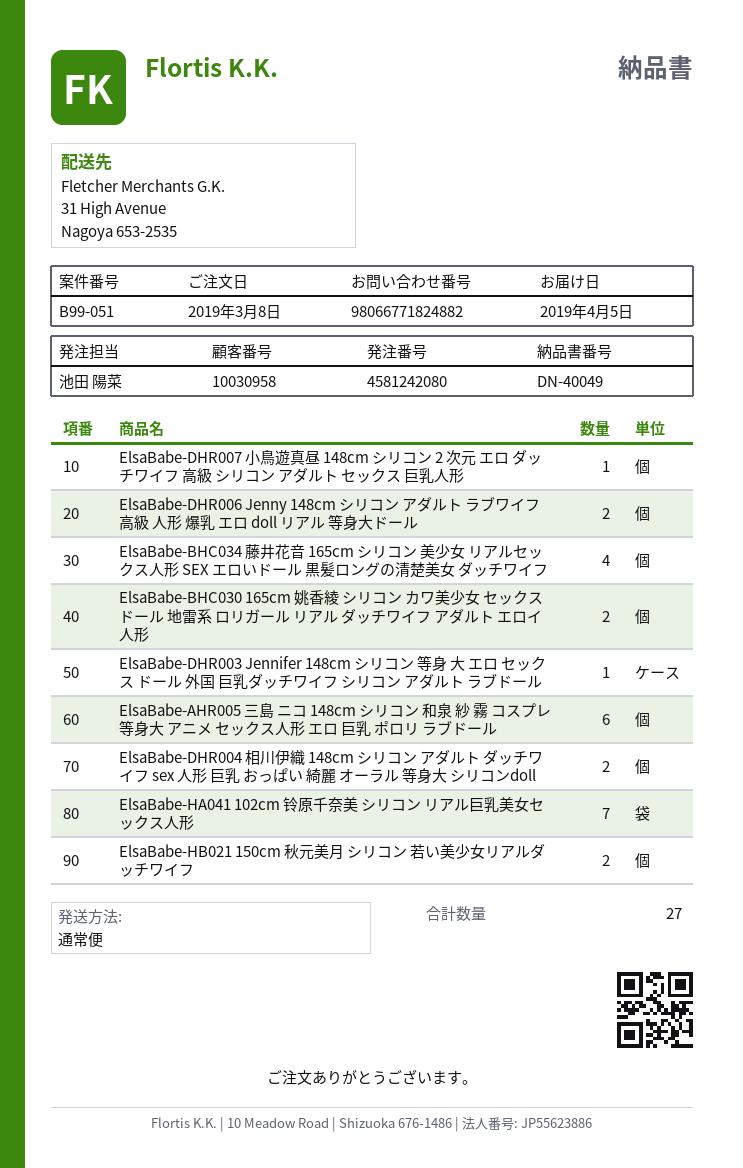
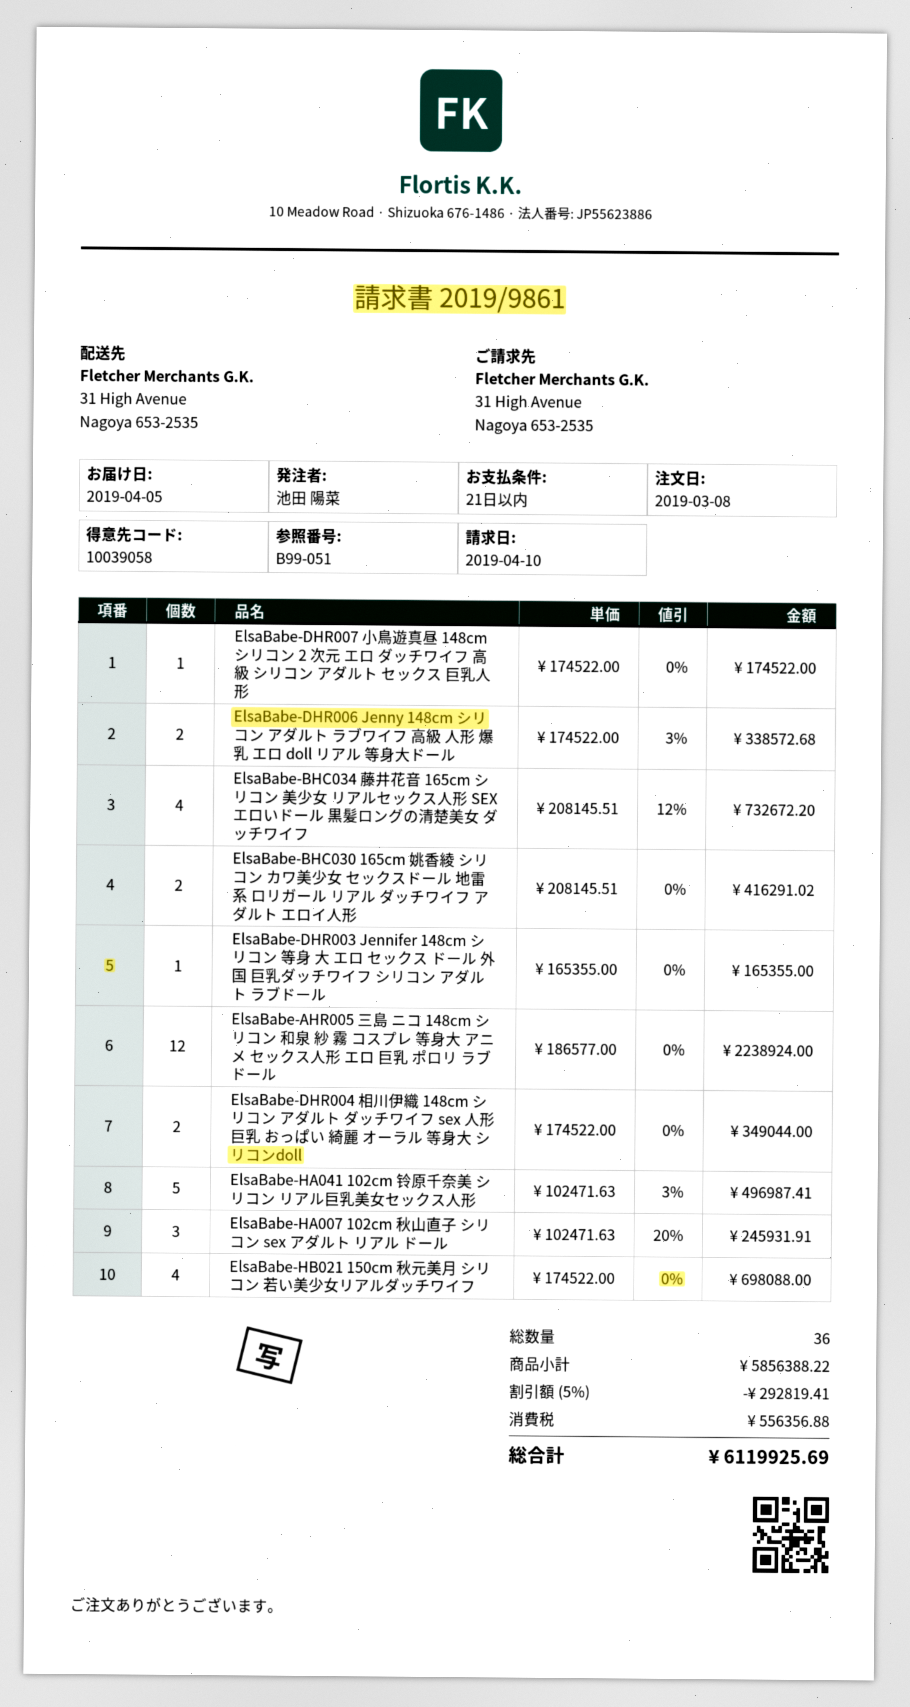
customer number: 10030958 -> 10039058
ElsaBabe-AHR005 三島 ニコ 148cm シリコン 和泉 紗 霧 コスプレ 等身大 アニメ セックス人形 エロ 巨乳 ポロリ ラブドール: 6 -> 12
ElsaBabe-HA041 102cm 铃原千奈美 シリコン リアル巨乳美女セックス人形: 7 -> 5
ElsaBabe-HB021 150cm 秋元美月 シリコン 若い美少女リアルダッチワイフ: 2 -> 4
ElsaBabe-HA007 102cm 秋山直子 シリコン sex アダルト リアル ドール: none -> 3
total quantity: 27 -> 36

